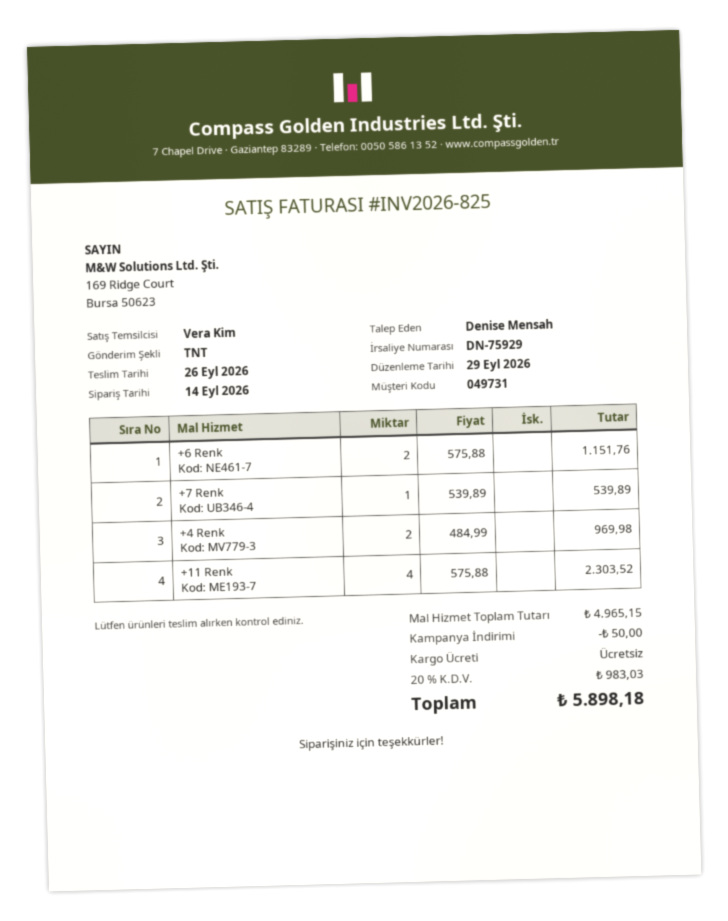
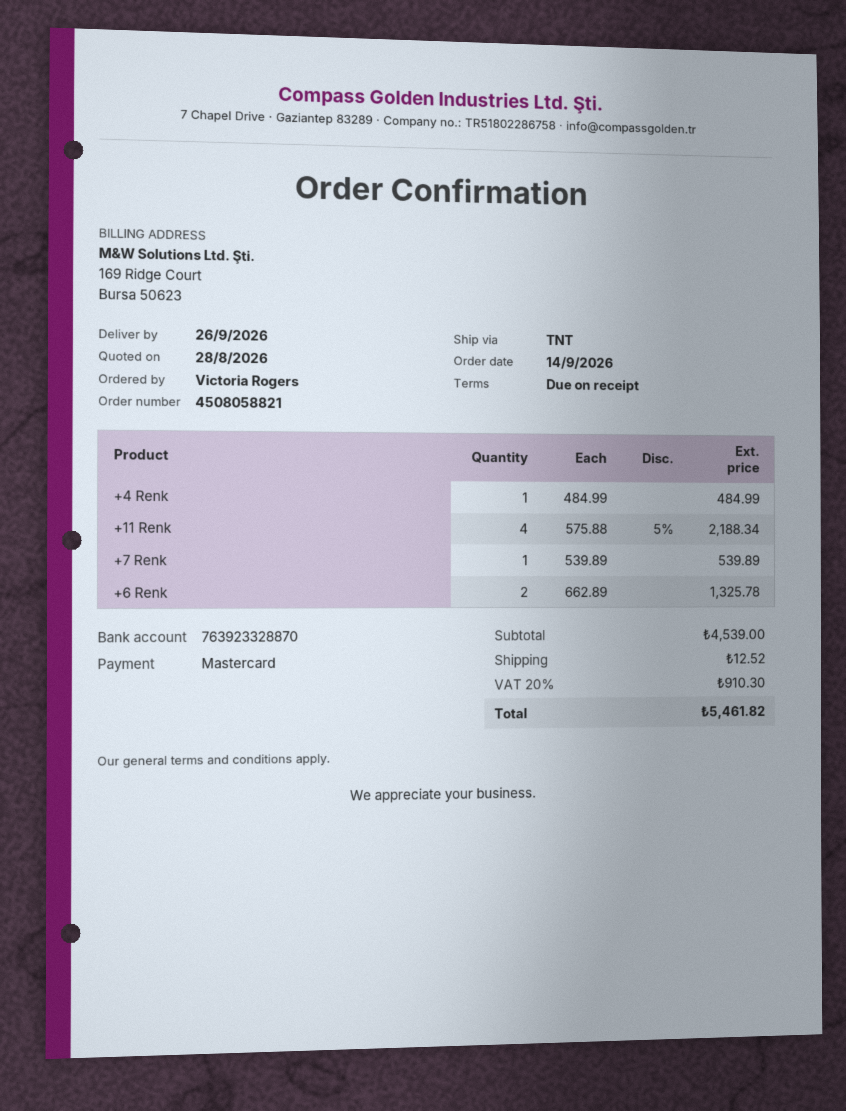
ordered by: Denise Mensah -> Victoria Rogers
+6 Renk: 2 x 575.88 = 1151.76 -> 2 x 662.89 = 1325.78
+4 Renk: 2 x 484.99 = 969.98 -> 1 x 484.99 = 484.99
+11 Renk: 4 x 575.88 = 2303.52 -> 4 x 575.88 - 5% = 2188.34
subtotal: 4965.15 -> 4539.00
discount: 50.00 -> none
shipping: 0.00 -> 12.52
tax: 20% = 983.03 -> 20% = 910.30
total: 5898.18 -> 5461.82

